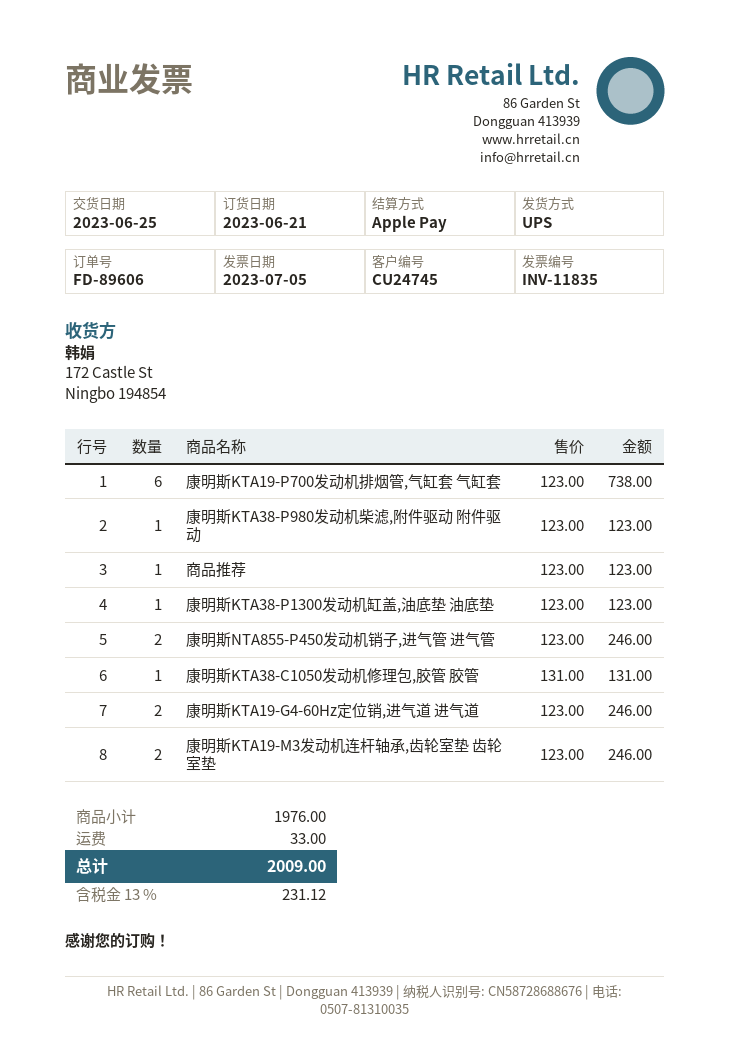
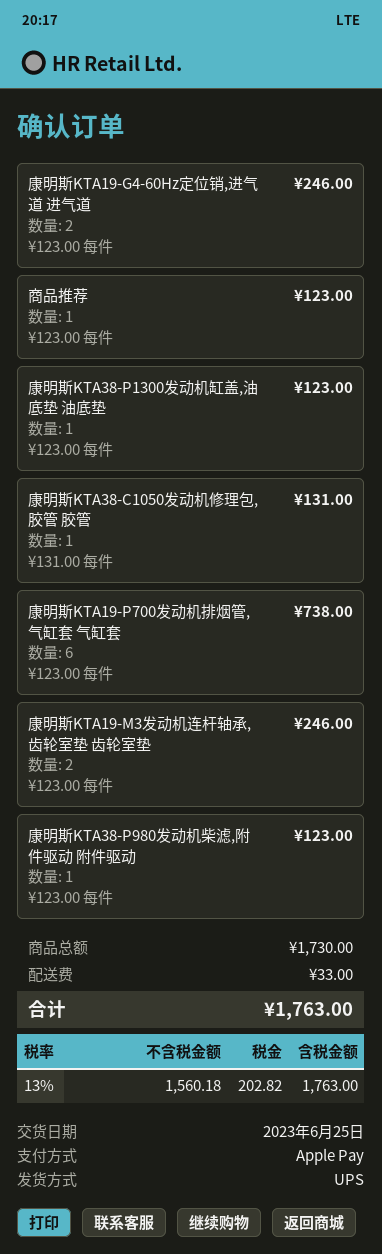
康明斯NTA855-P450发动机销子,进气管 进气管: 2 x 123.00 = 246.00 -> none
subtotal: 1976.00 -> 1730.00
tax: 13% = 231.12 -> 13% = 202.82
total: 2009.00 -> 1763.00

